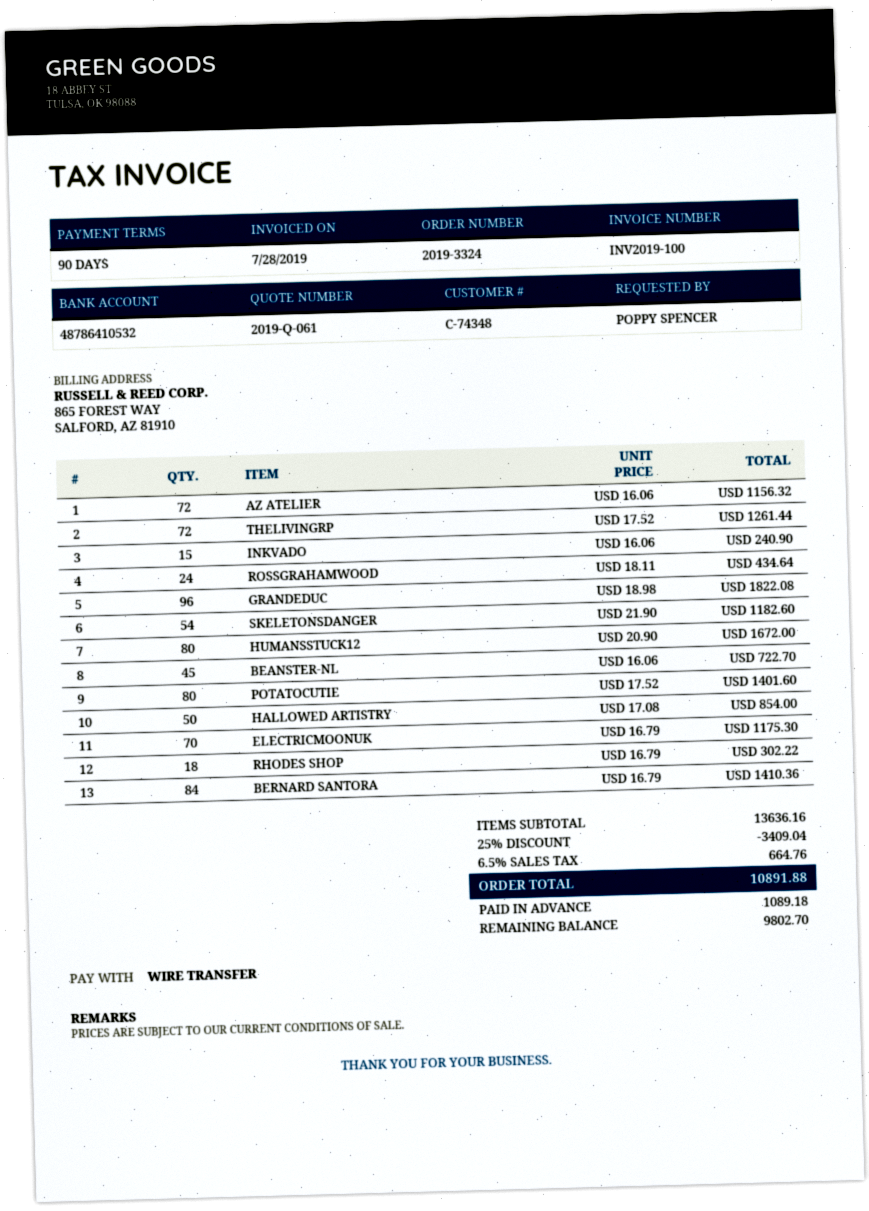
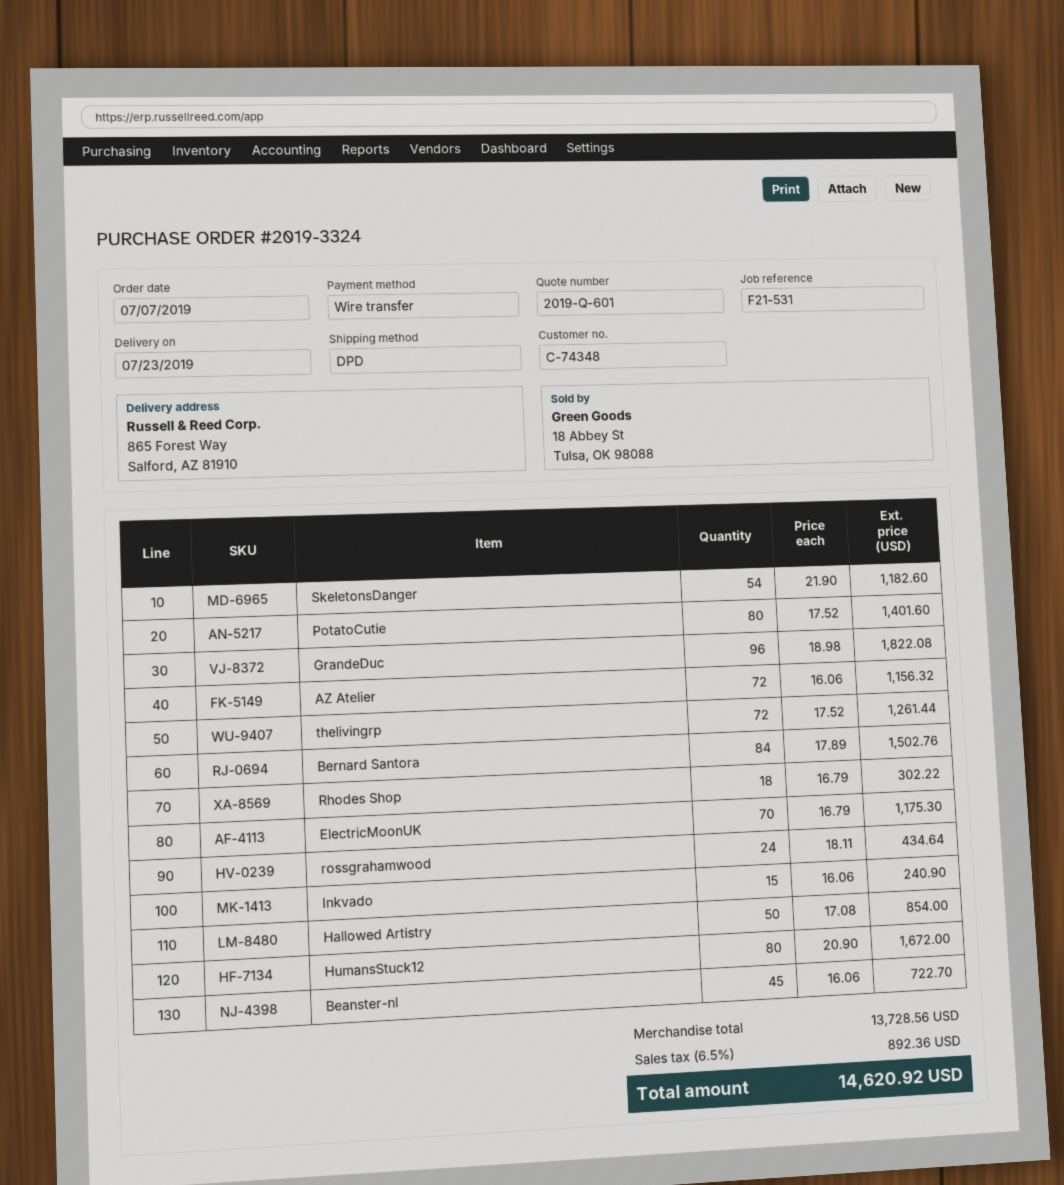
quote number: 2019-Q-061 -> 2019-Q-601
BERNARD SANTORA: 84 x 16.79 = 1410.36 -> 84 x 17.89 = 1502.76
subtotal: 13636.16 -> 13728.56
discount: 25% = 3409.04 -> none
tax: 6.5% = 664.76 -> 6.5% = 892.36
total: 10891.88 -> 14620.92

